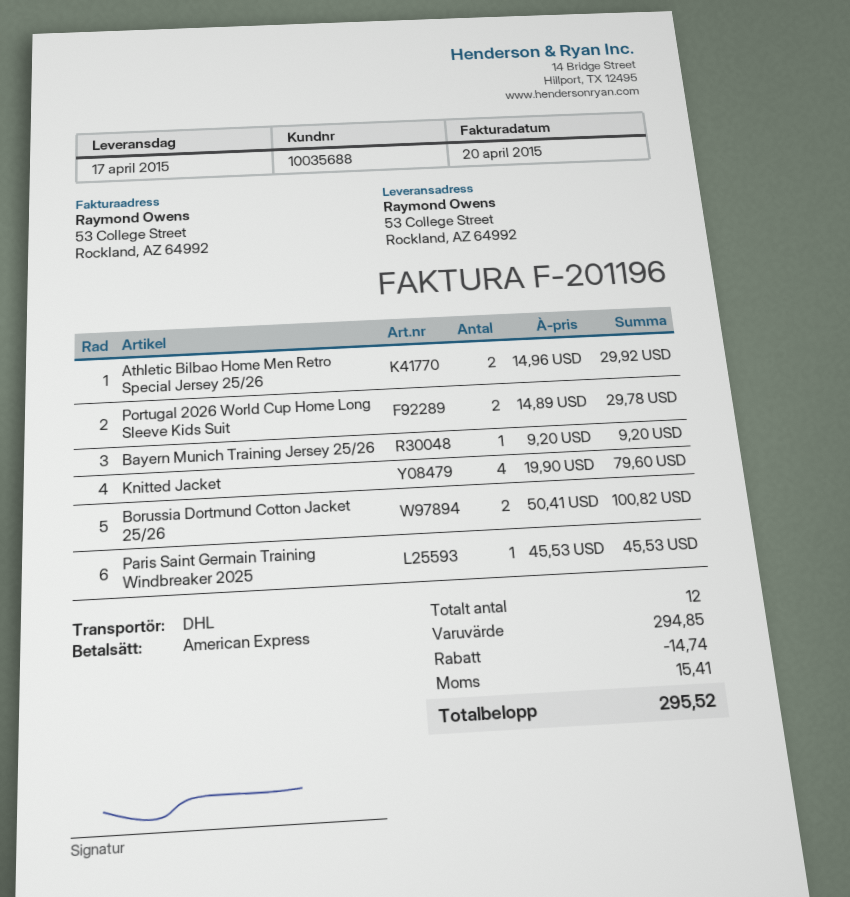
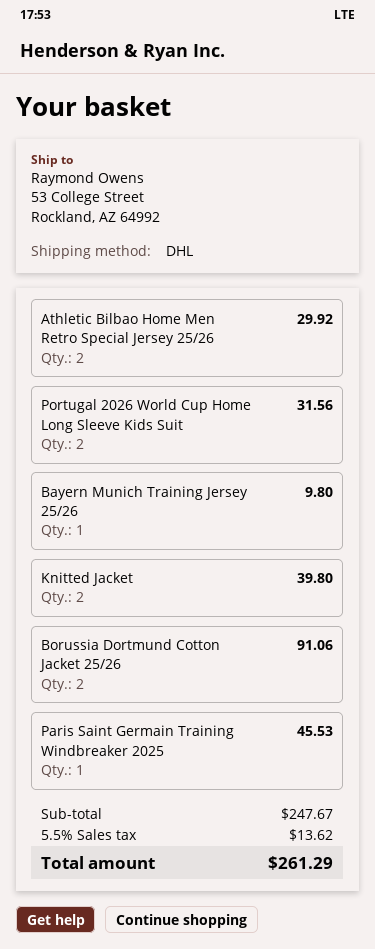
Portugal 2026 World Cup Home Long Sleeve Kids Suit: 2 for 29.78 -> 2 for 31.56
Bayern Munich Training Jersey 25/26: 1 for 9.20 -> 1 for 9.80
Knitted Jacket: 4 for 79.60 -> 2 for 39.80
Borussia Dortmund Cotton Jacket 25/26: 2 for 100.82 -> 2 for 91.06
subtotal: 294.85 -> 247.67
discount: 14.74 -> none
tax: 15.41 -> 13.62
total: 295.52 -> 261.29

